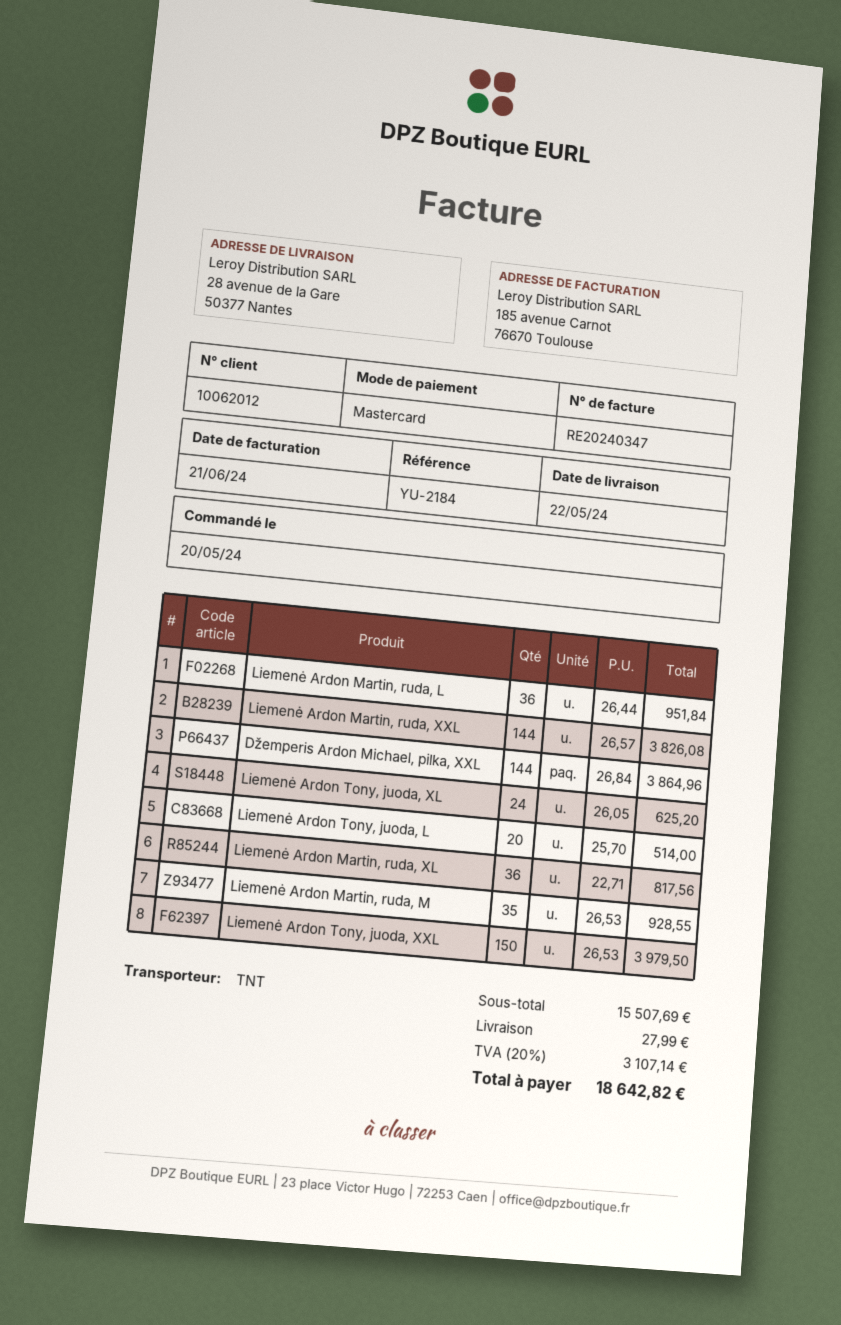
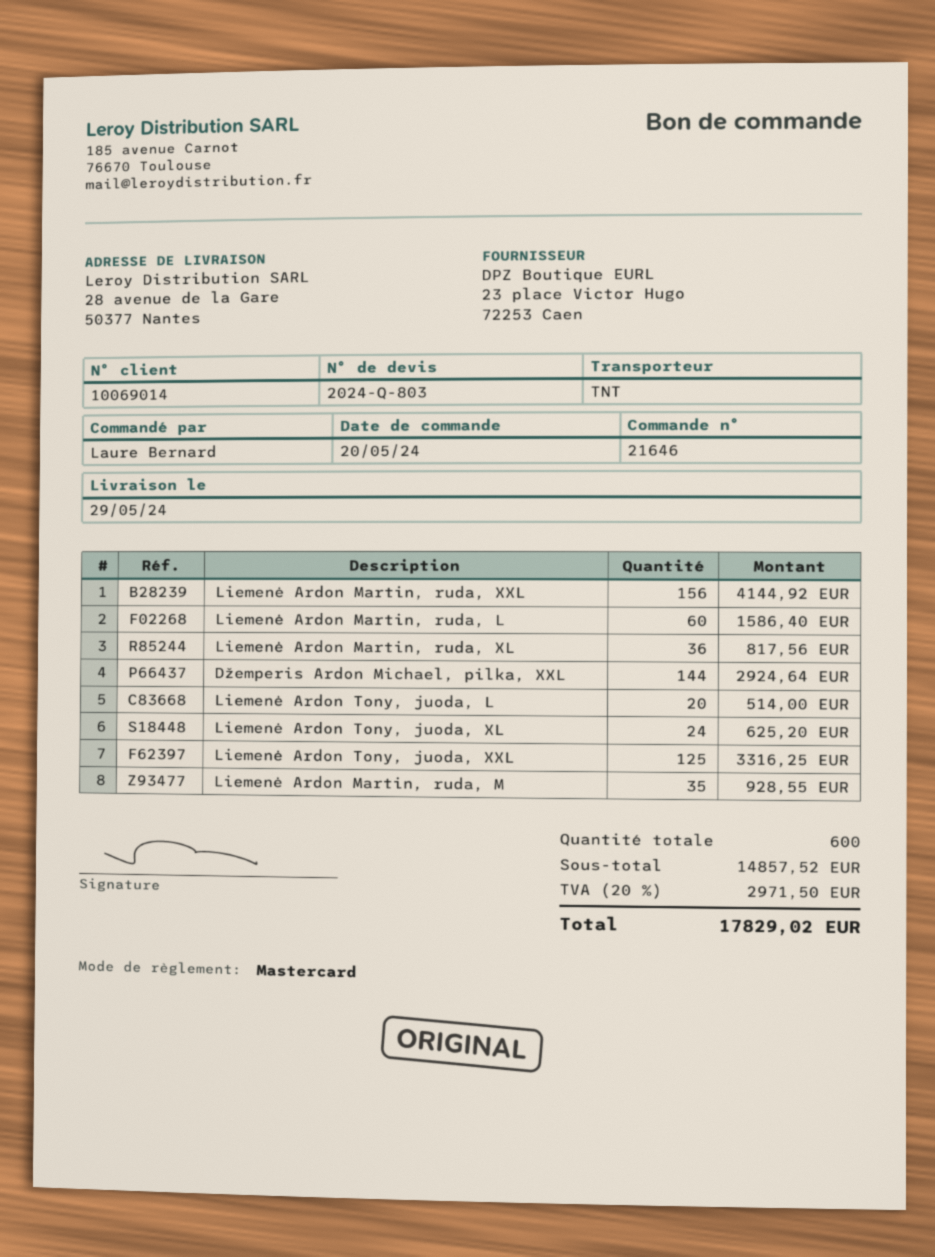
delivery date: 2024-05-22 -> 2024-05-29
customer number: 10062012 -> 10069014
Liemenė Ardon Martin, ruda, L: 36 for 951.84 -> 60 for 1586.40
Liemenė Ardon Martin, ruda, XXL: 144 for 3826.08 -> 156 for 4144.92
Džemperis Ardon Michael, pilka, XXL: 144 for 3864.96 -> 144 for 2924.64
Liemenė Ardon Tony, juoda, XXL: 150 for 3979.50 -> 125 for 3316.25
subtotal: 15507.69 -> 14857.52
shipping: 27.99 -> none
tax: 20% = 3107.14 -> 20% = 2971.50
total: 18642.82 -> 17829.02

